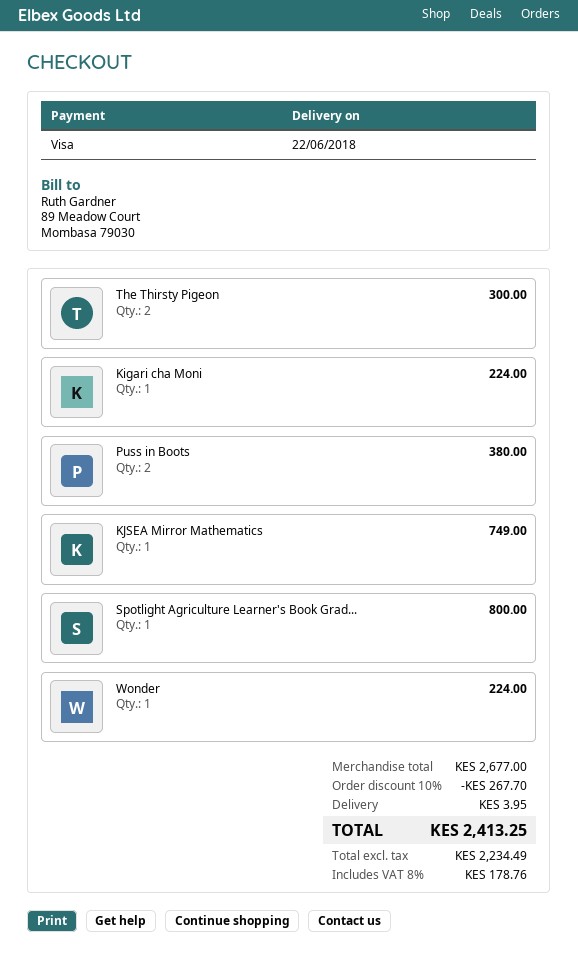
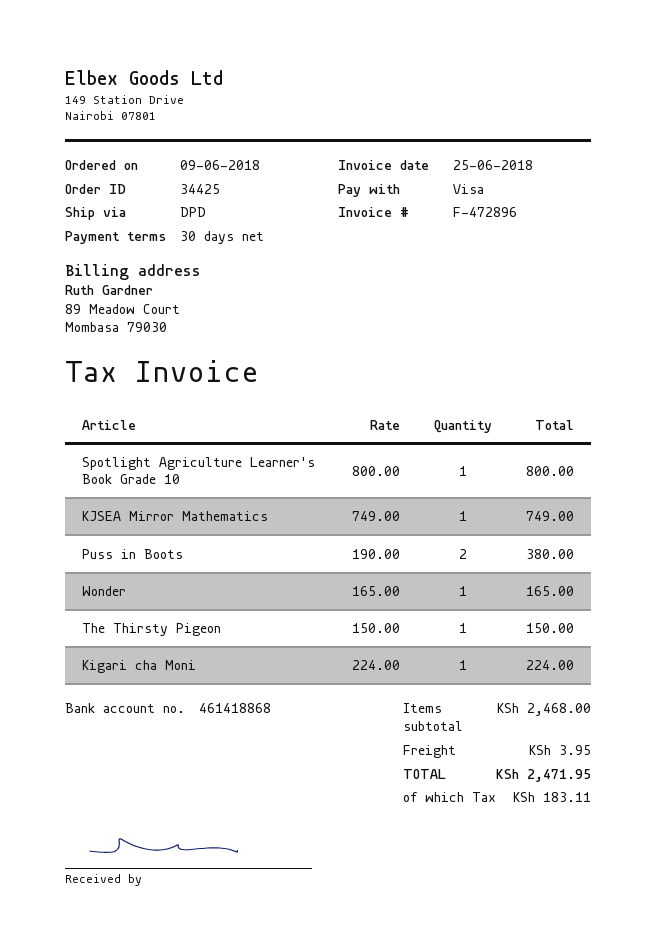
The Thirsty Pigeon: 2 for 300.00 -> 1 for 150.00
Wonder: 1 for 224.00 -> 1 for 165.00
subtotal: 2677.00 -> 2468.00
discount: 10% = 267.70 -> none
tax: 178.76 -> 183.11
total: 2413.25 -> 2471.95

